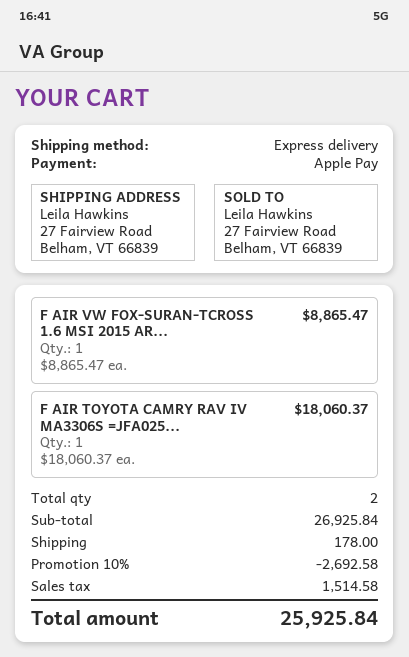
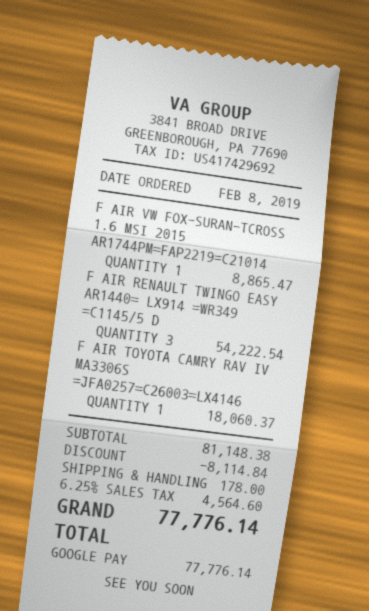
payment method: Apple Pay -> Google Pay
F AIR RENAULT TWINGO EASY AR1440= LX914 =WR349 =C1145/5 D: none -> 3 for 54222.54
subtotal: 26925.84 -> 81148.38
discount: 2692.58 -> 8114.84
tax: 1514.58 -> 4564.60
total: 25925.84 -> 77776.14

